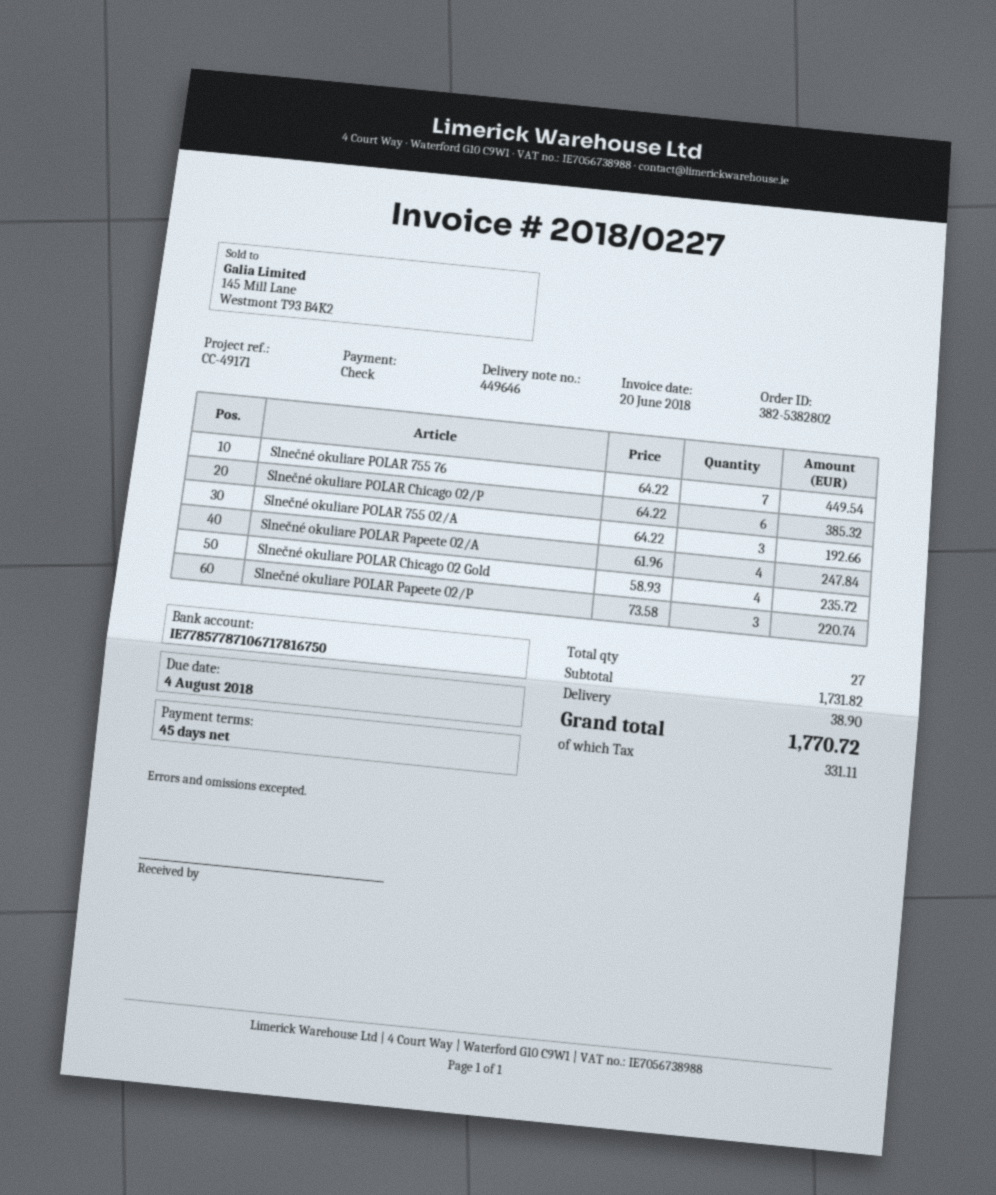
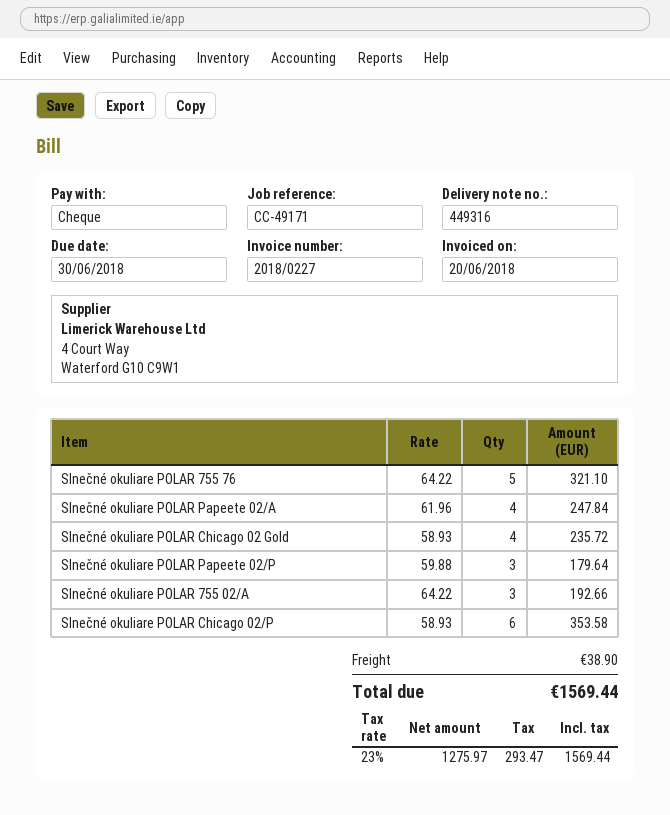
delivery note number: 449646 -> 449316
due date: 2018-08-04 -> 2018-06-30
Slnečné okuliare POLAR 755 76: 7 x 64.22 = 449.54 -> 5 x 64.22 = 321.10
Slnečné okuliare POLAR Chicago 02/P: 6 x 64.22 = 385.32 -> 6 x 58.93 = 353.58
Slnečné okuliare POLAR Papeete 02/P: 3 x 73.58 = 220.74 -> 3 x 59.88 = 179.64
tax: 331.11 -> 293.47
total: 1770.72 -> 1569.44

